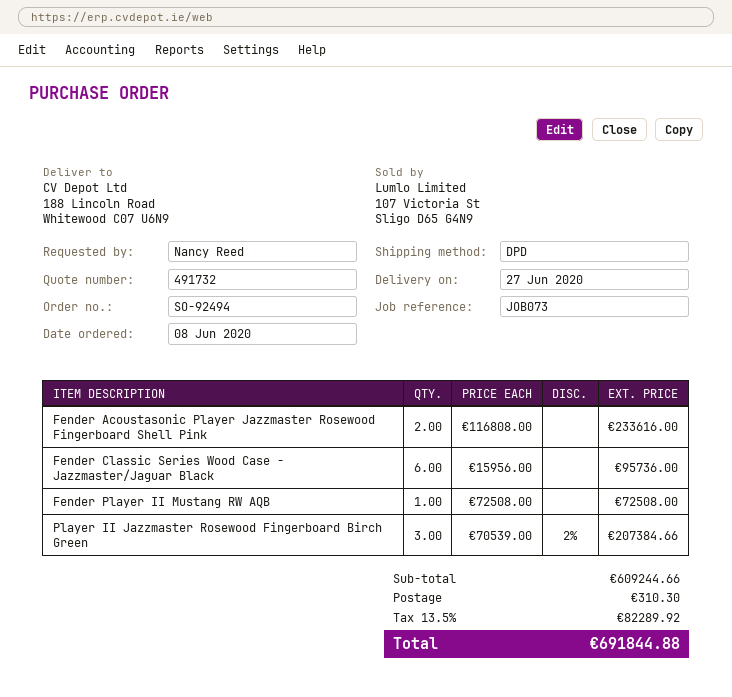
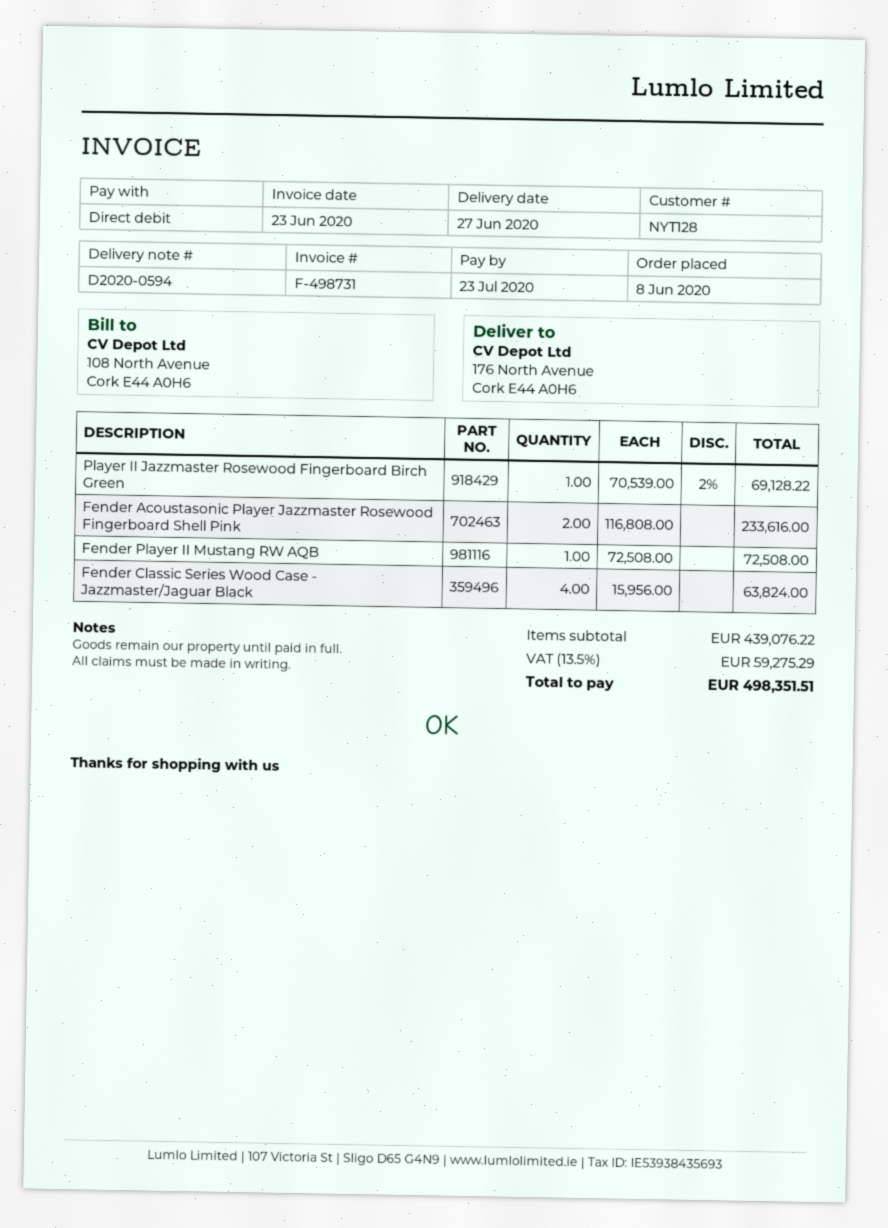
ship to: 188 Lincoln Road, Whitewood C07 U6N9 -> 176 North Avenue, Cork E44 A0H6
Fender Classic Series Wood Case - Jazzmaster/Jaguar Black: 6 x 15956.00 = 95736.00 -> 4 x 15956.00 = 63824.00
Player II Jazzmaster Rosewood Fingerboard Birch Green: 3 x 70539.00 - 2% = 207384.66 -> 1 x 70539.00 - 2% = 69128.22
subtotal: 609244.66 -> 439076.22
shipping: 310.30 -> none
tax: 13.5% = 82289.92 -> 13.5% = 59275.29
total: 691844.88 -> 498351.51

